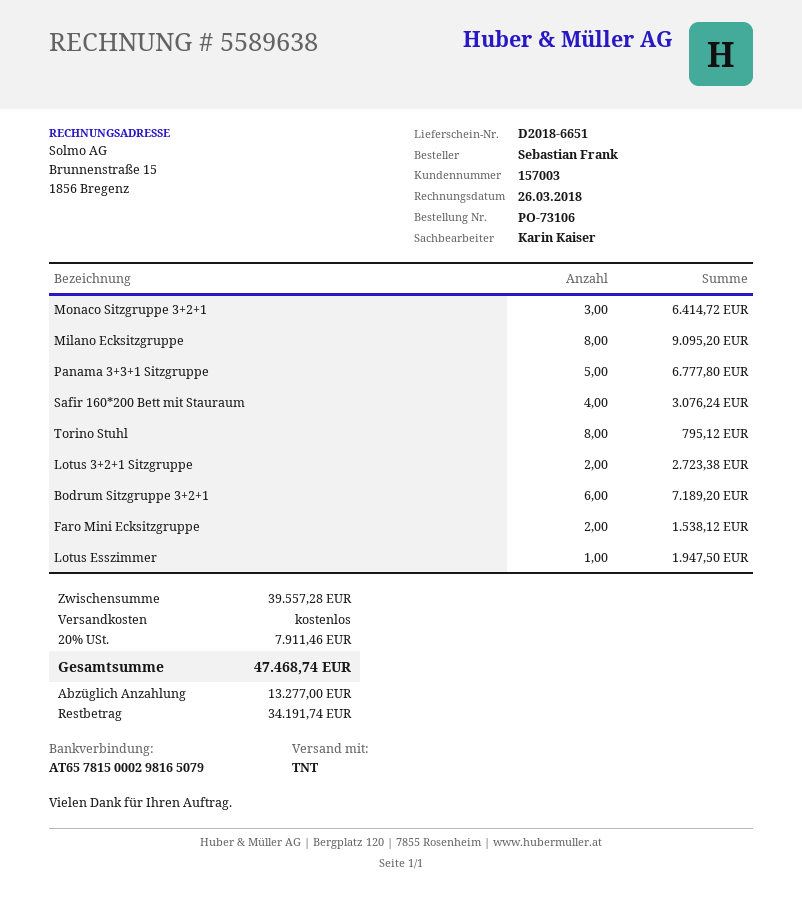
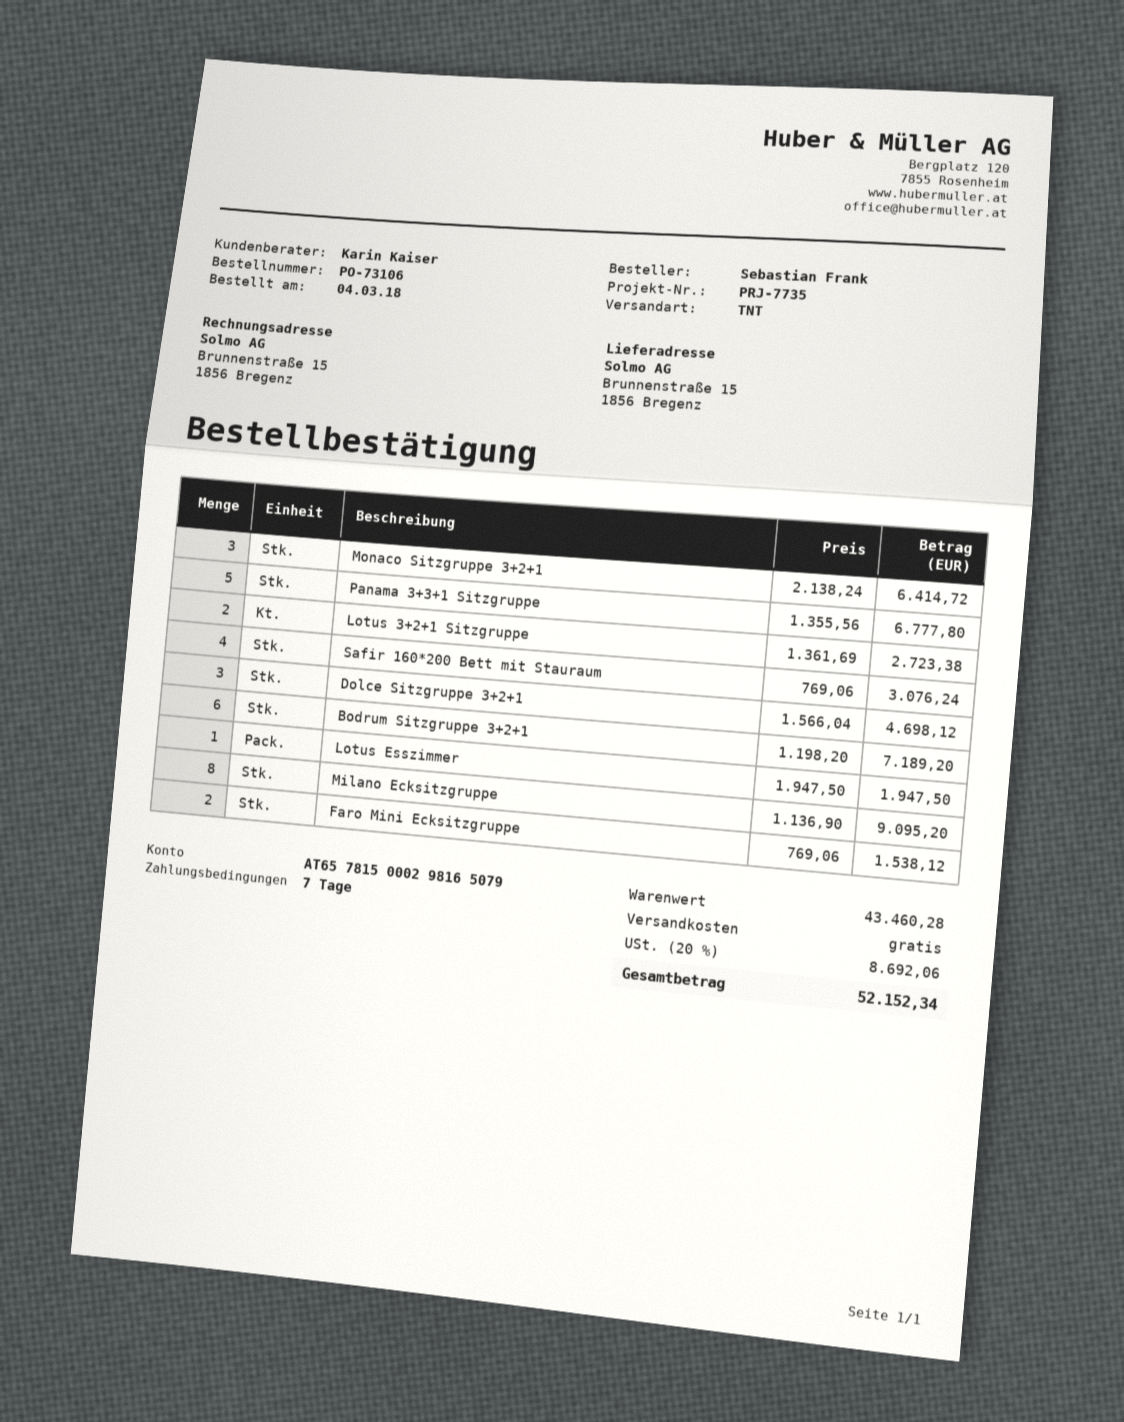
Torino Stuhl: 8 for 795.12 -> none
Dolce Sitzgruppe 3+2+1: none -> 3 for 4698.12
subtotal: 39557.28 -> 43460.28
tax: 20% = 7911.46 -> 20% = 8692.06
total: 47468.74 -> 52152.34

